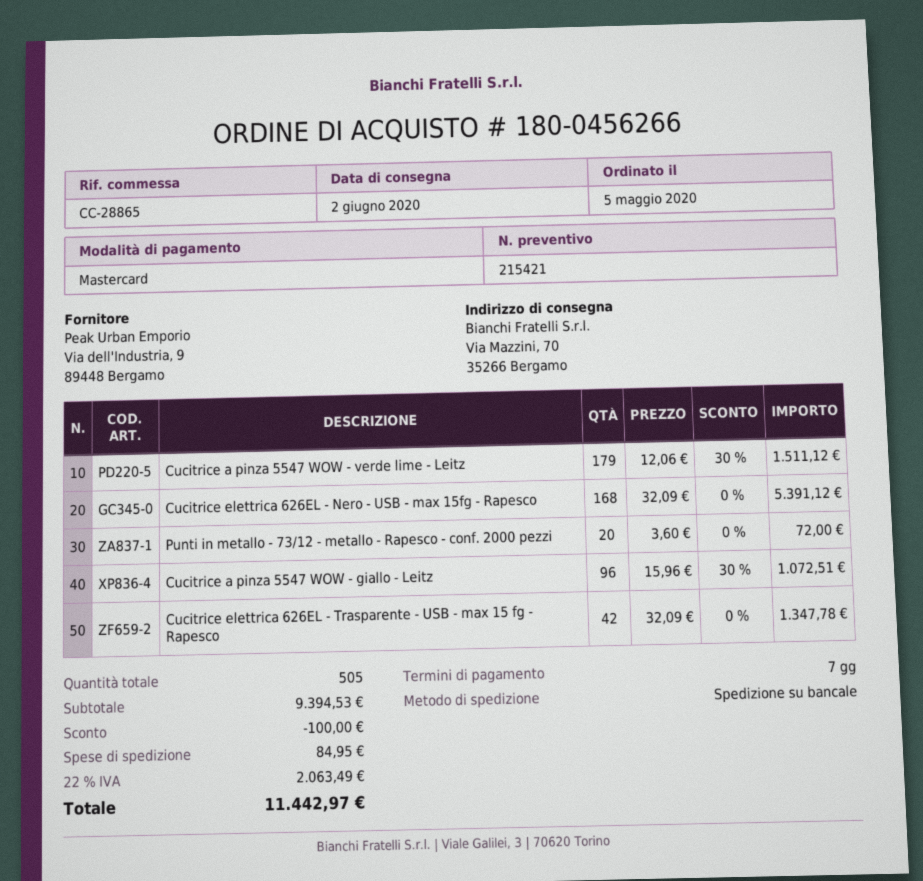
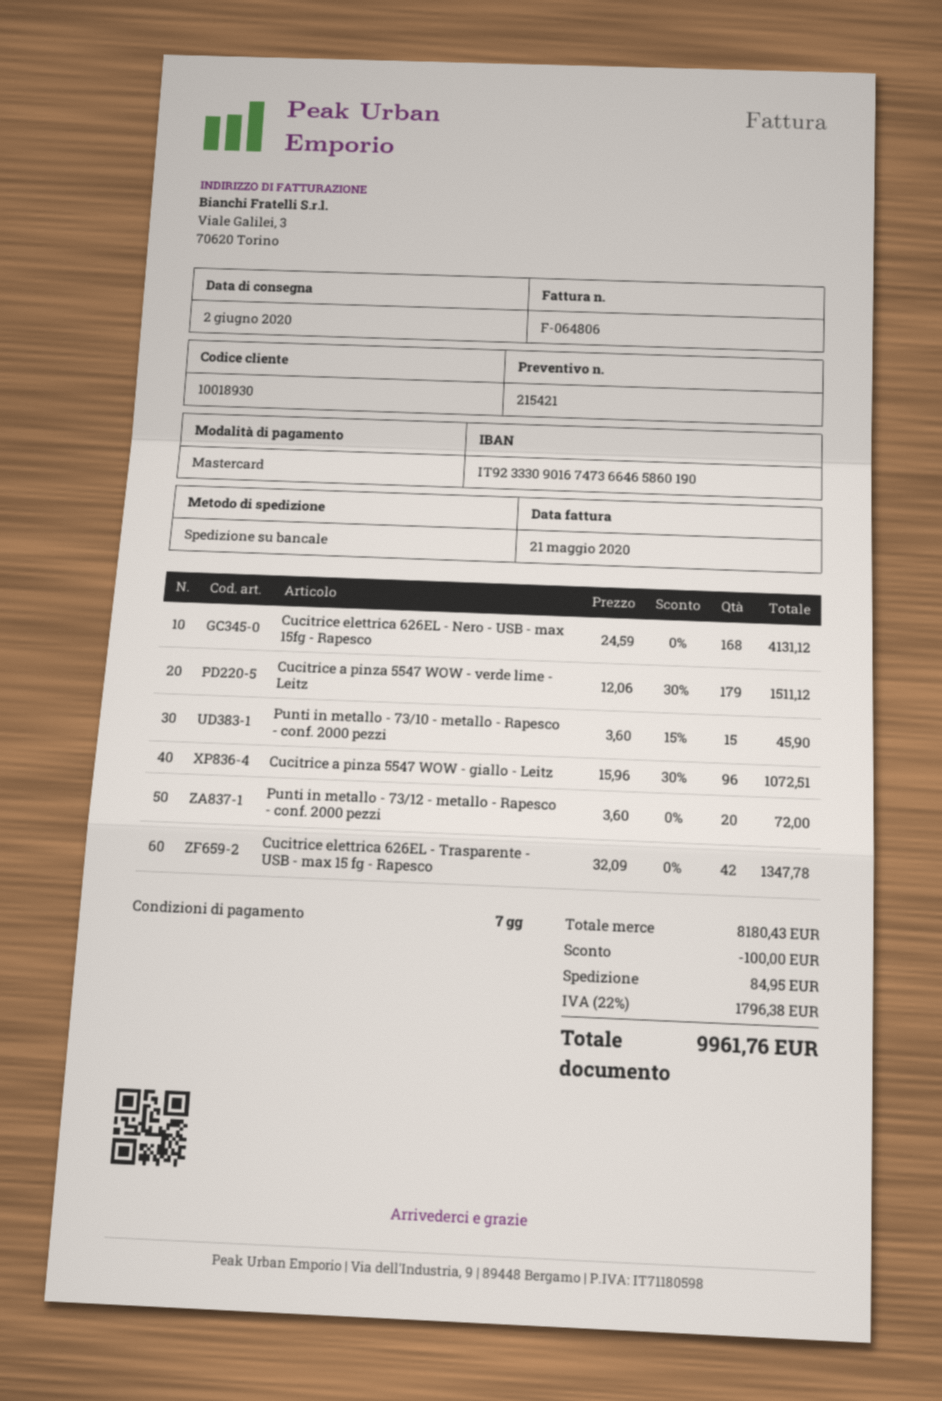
Cucitrice elettrica 626EL - Nero - USB - max 15fg - Rapesco: 168 x 32.09 = 5391.12 -> 168 x 24.59 = 4131.12
Punti in metallo - 73/10 - metallo - Rapesco - conf. 2000 pezzi: none -> 15 x 3.60 - 15% = 45.90
subtotal: 9394.53 -> 8180.43
tax: 22% = 2063.49 -> 22% = 1796.38
total: 11442.97 -> 9961.76

